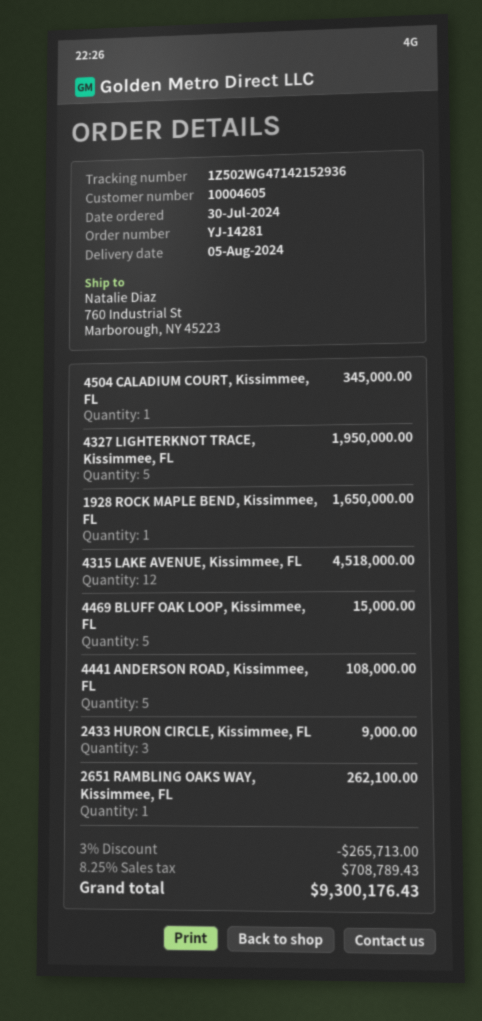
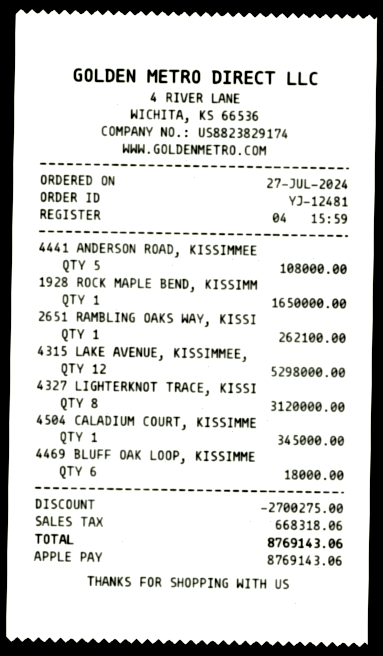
order number: YJ-14281 -> YJ-12481
order date: 2024-07-30 -> 2024-07-27
4327 LIGHTERKNOT TRACE, Kissimmee, FL: 5 for 1950000.00 -> 8 for 3120000.00
4315 LAKE AVENUE, Kissimmee, FL: 12 for 4518000.00 -> 12 for 5298000.00
4469 BLUFF OAK LOOP, Kissimmee, FL: 5 for 15000.00 -> 6 for 18000.00
2433 HURON CIRCLE, Kissimmee, FL: 3 for 9000.00 -> none
discount: 265713.00 -> 2700275.00
tax: 708789.43 -> 668318.06
total: 9300176.43 -> 8769143.06

